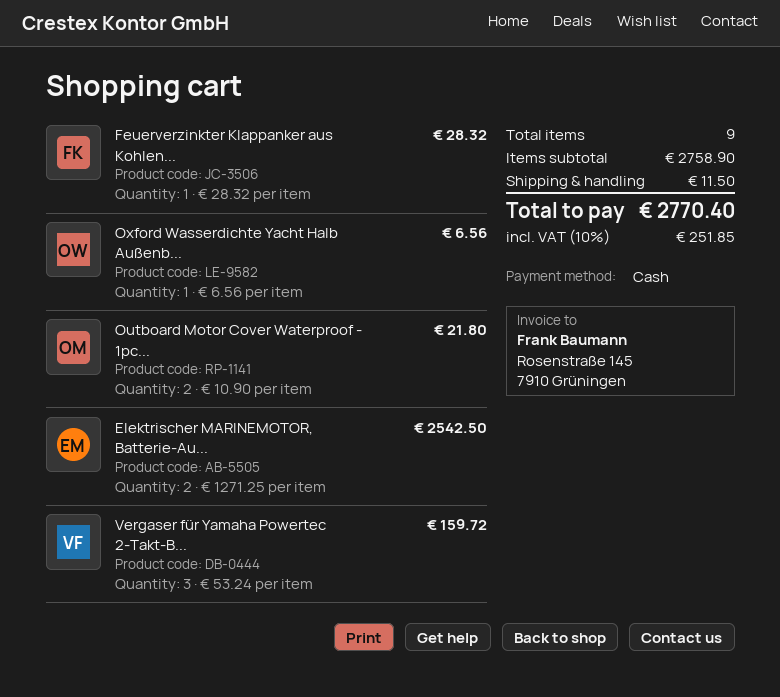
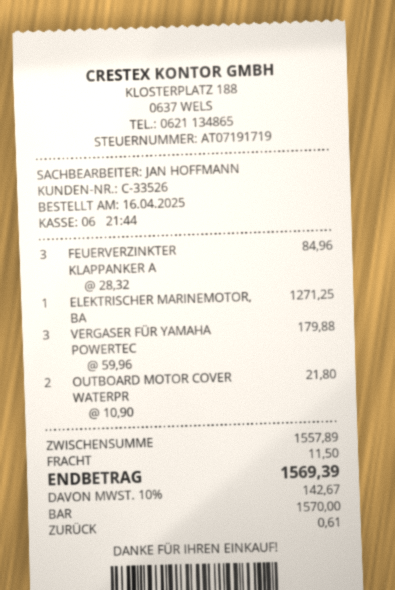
Feuerverzinkter Klappanker aus Kohlen...: 1 x 28.32 = 28.32 -> 3 x 28.32 = 84.96
Oxford Wasserdichte Yacht Halb Außenb...: 1 x 6.56 = 6.56 -> none
Elektrischer MARINEMOTOR, Batterie-Au...: 2 x 1271.25 = 2542.50 -> 1 x 1271.25 = 1271.25
Vergaser für Yamaha Powertec 2-Takt-B...: 3 x 53.24 = 159.72 -> 3 x 59.96 = 179.88
subtotal: 2758.90 -> 1557.89
tax: 10% = 251.85 -> 10% = 142.67
total: 2770.40 -> 1569.39

